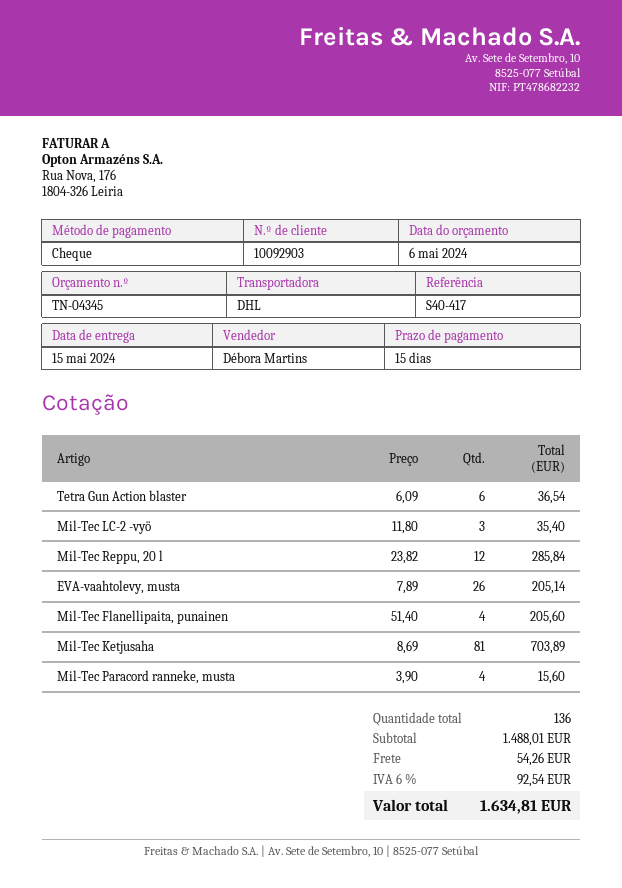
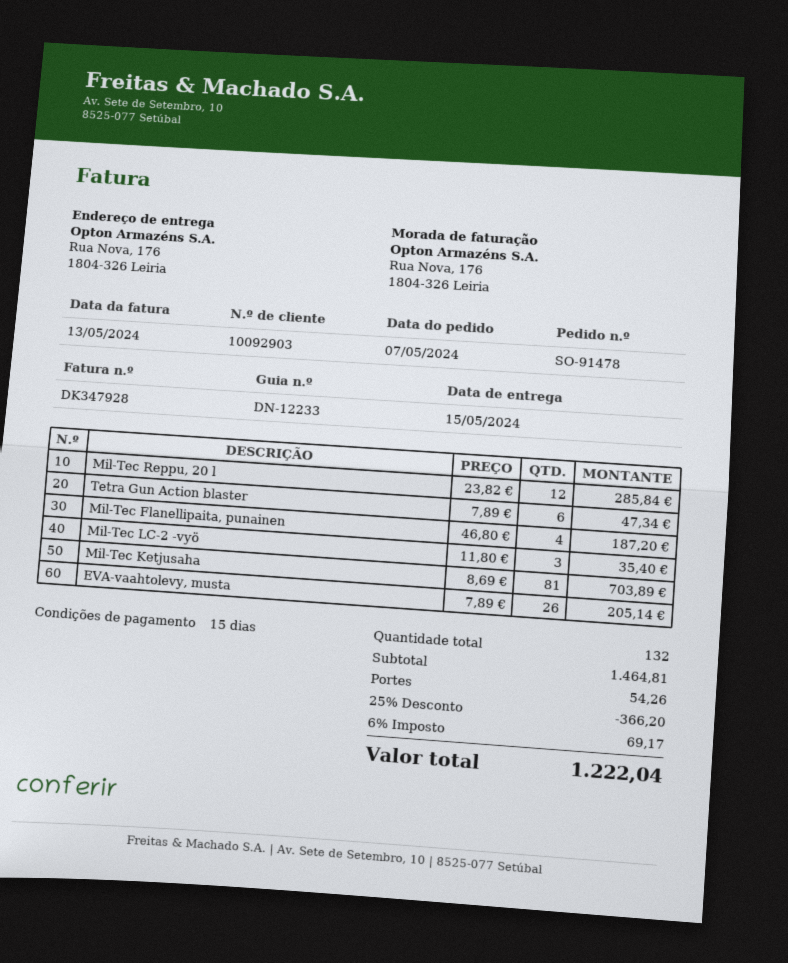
Tetra Gun Action blaster: 6 x 6.09 = 36.54 -> 6 x 7.89 = 47.34
Mil-Tec Flanellipaita, punainen: 4 x 51.40 = 205.60 -> 4 x 46.80 = 187.20
Mil-Tec Paracord ranneke, musta: 4 x 3.90 = 15.60 -> none
total quantity: 136 -> 132
subtotal: 1488.01 -> 1464.81
discount: none -> 25% = 366.20
tax: 6% = 92.54 -> 6% = 69.17
total: 1634.81 -> 1222.04

